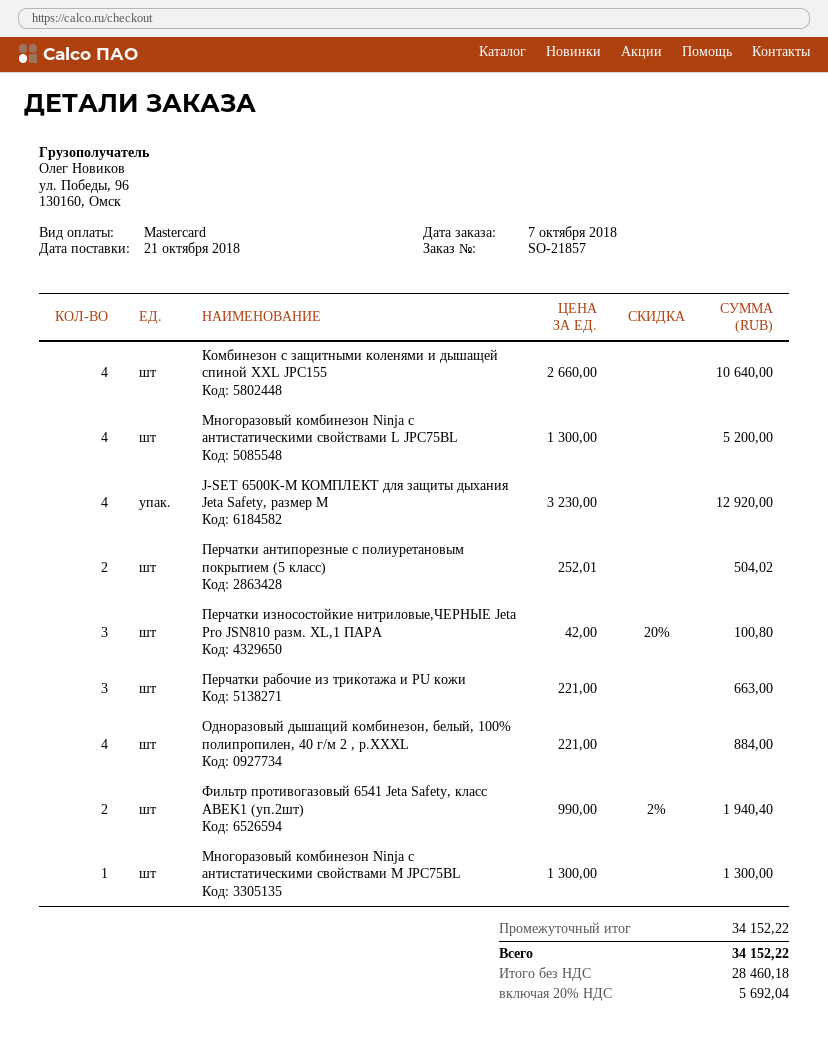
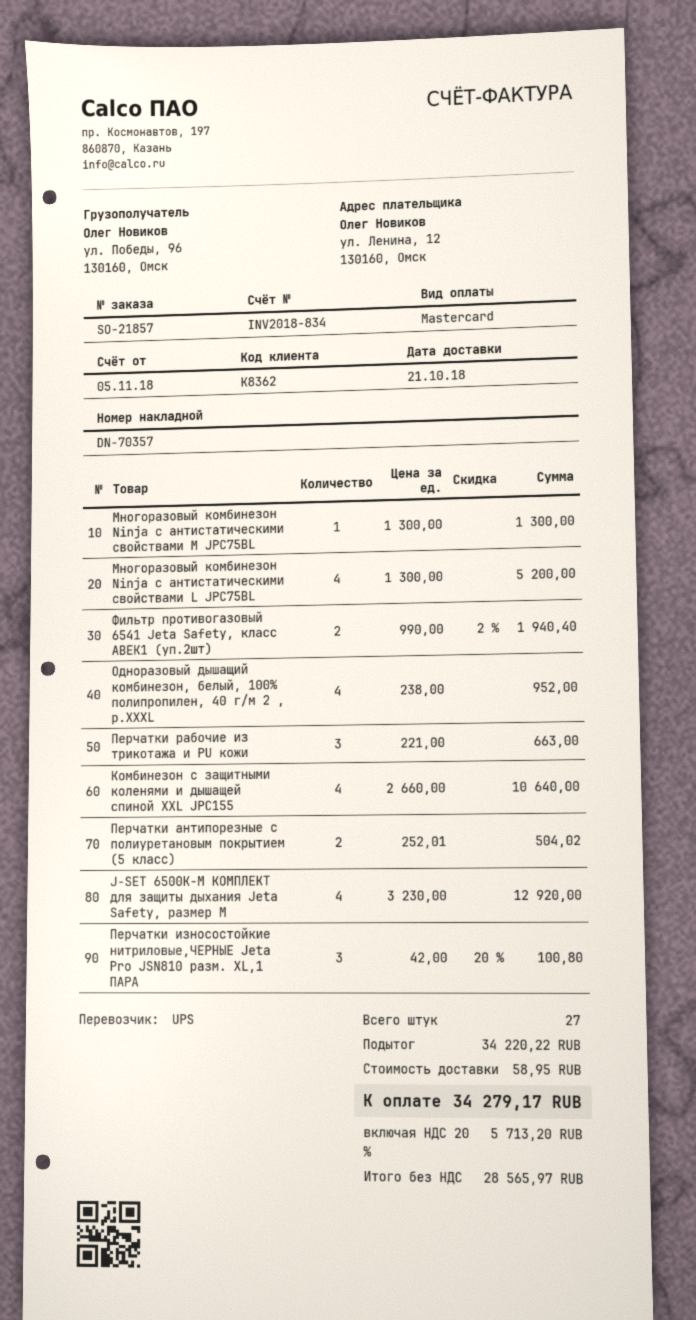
Одноразовый дышащий комбинезон, белый, 100% полипропилен, 40 г/м 2 , р.ХХХL: 4 x 221.00 = 884.00 -> 4 x 238.00 = 952.00
subtotal: 34152.22 -> 34220.22
shipping: none -> 58.95
net: 28460.18 -> 28565.97
tax: 20% = 5692.04 -> 20% = 5713.20
total: 34152.22 -> 34279.17

